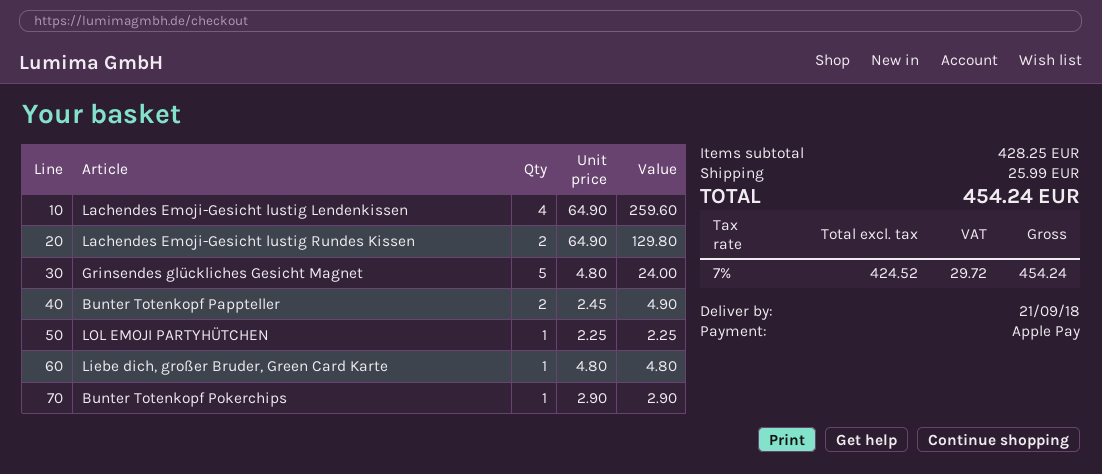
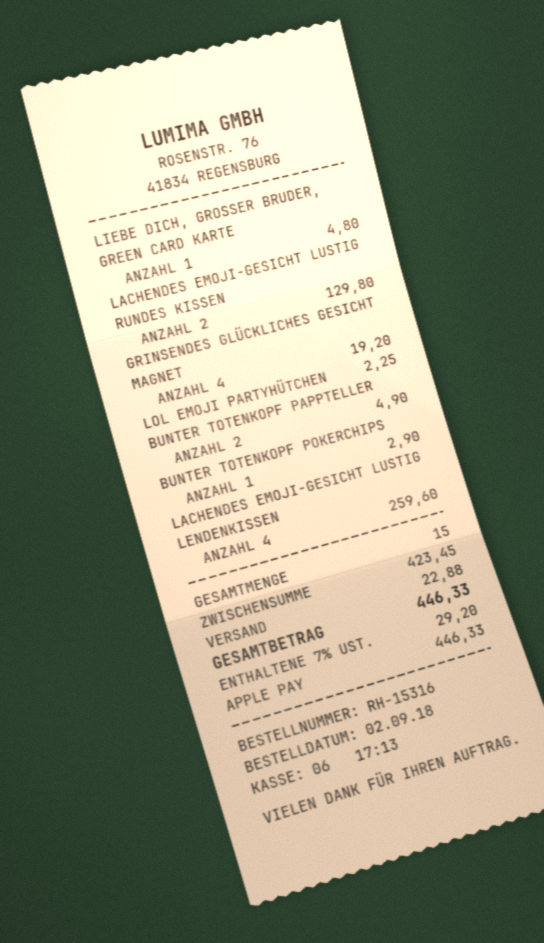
Grinsendes glückliches Gesicht Magnet: 5 for 24.00 -> 4 for 19.20
subtotal: 428.25 -> 423.45
shipping: 25.99 -> 22.88
tax: 7% = 29.72 -> 7% = 29.20
total: 454.24 -> 446.33

